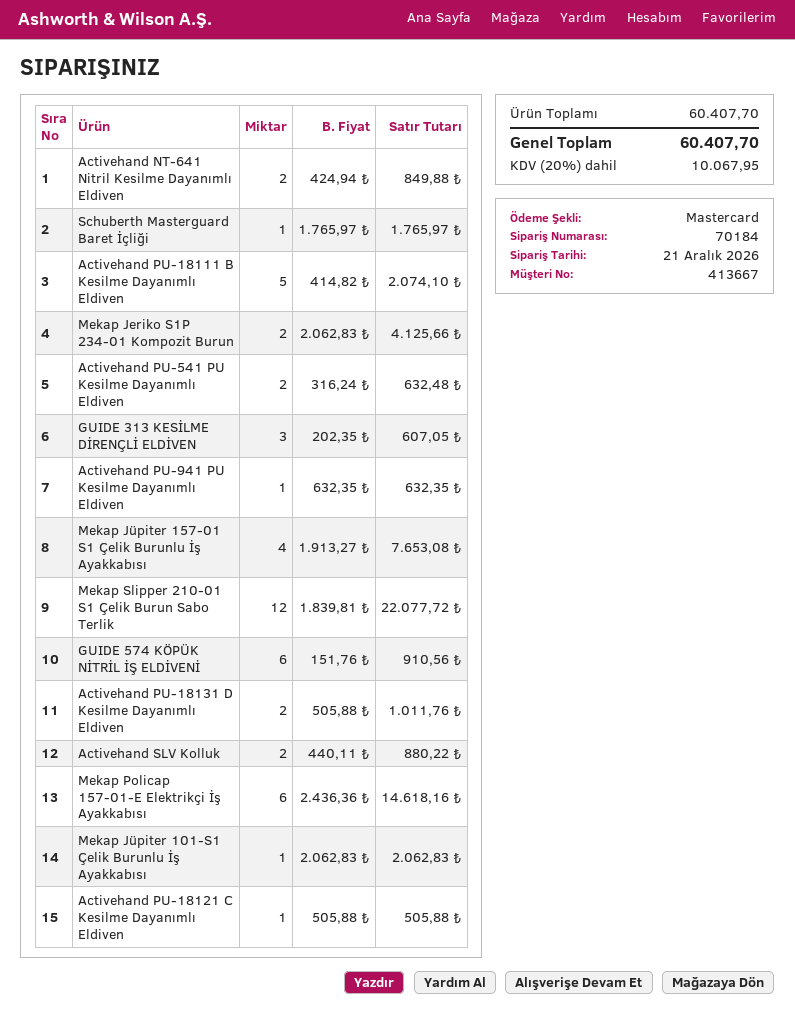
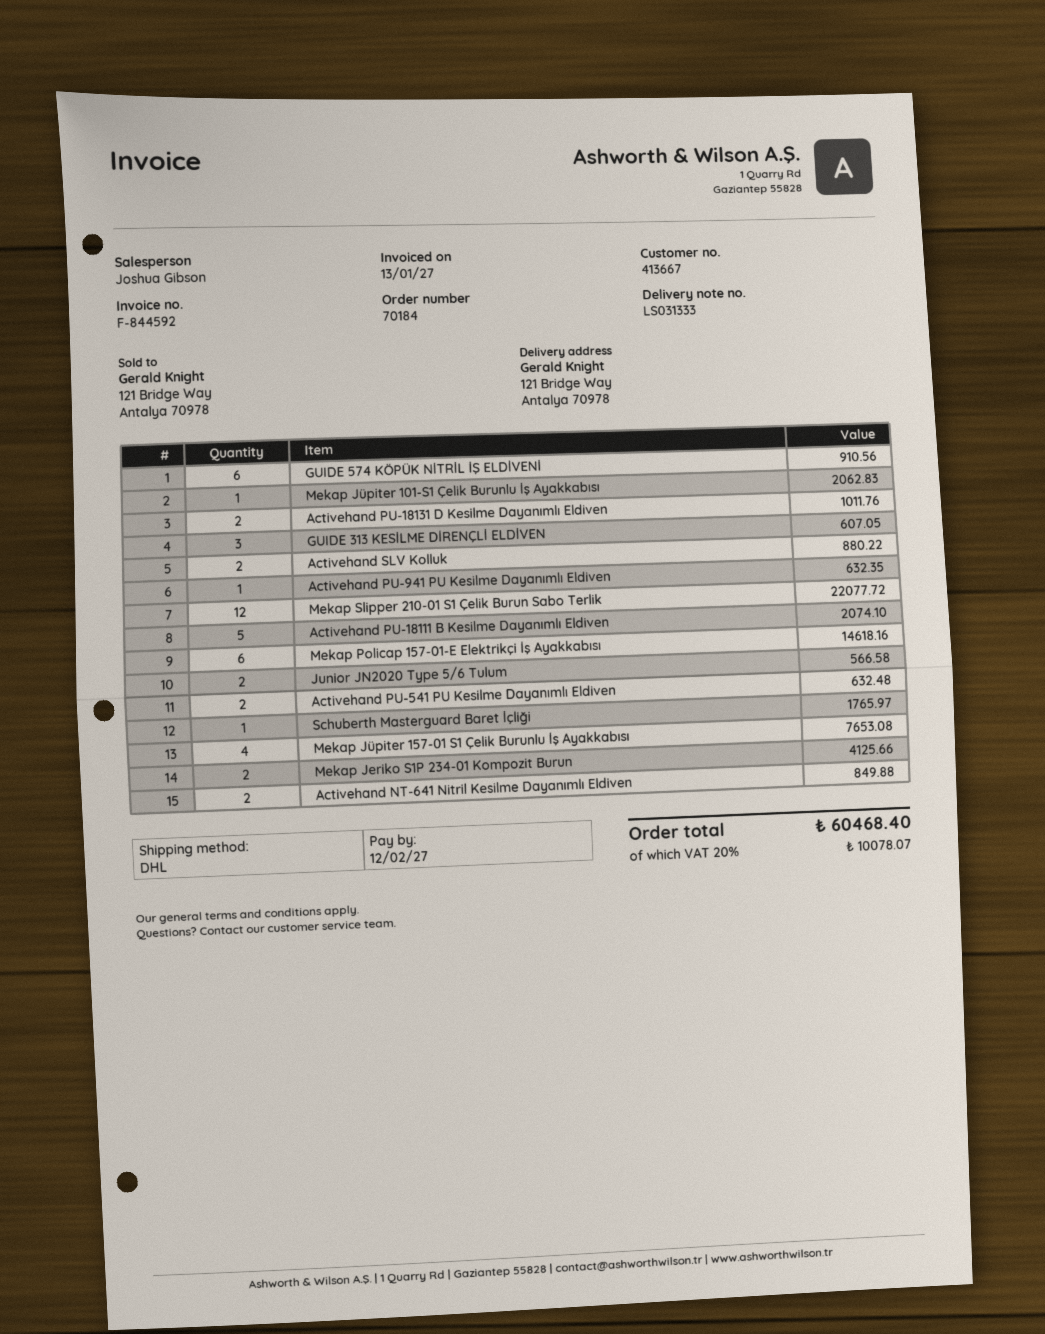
Activehand PU-18121 C Kesilme Dayanımlı Eldiven: 1 for 505.88 -> none
Junior JN2020 Type 5/6 Tulum: none -> 2 for 566.58
tax: 20% = 10067.95 -> 20% = 10078.07
total: 60407.70 -> 60468.40

